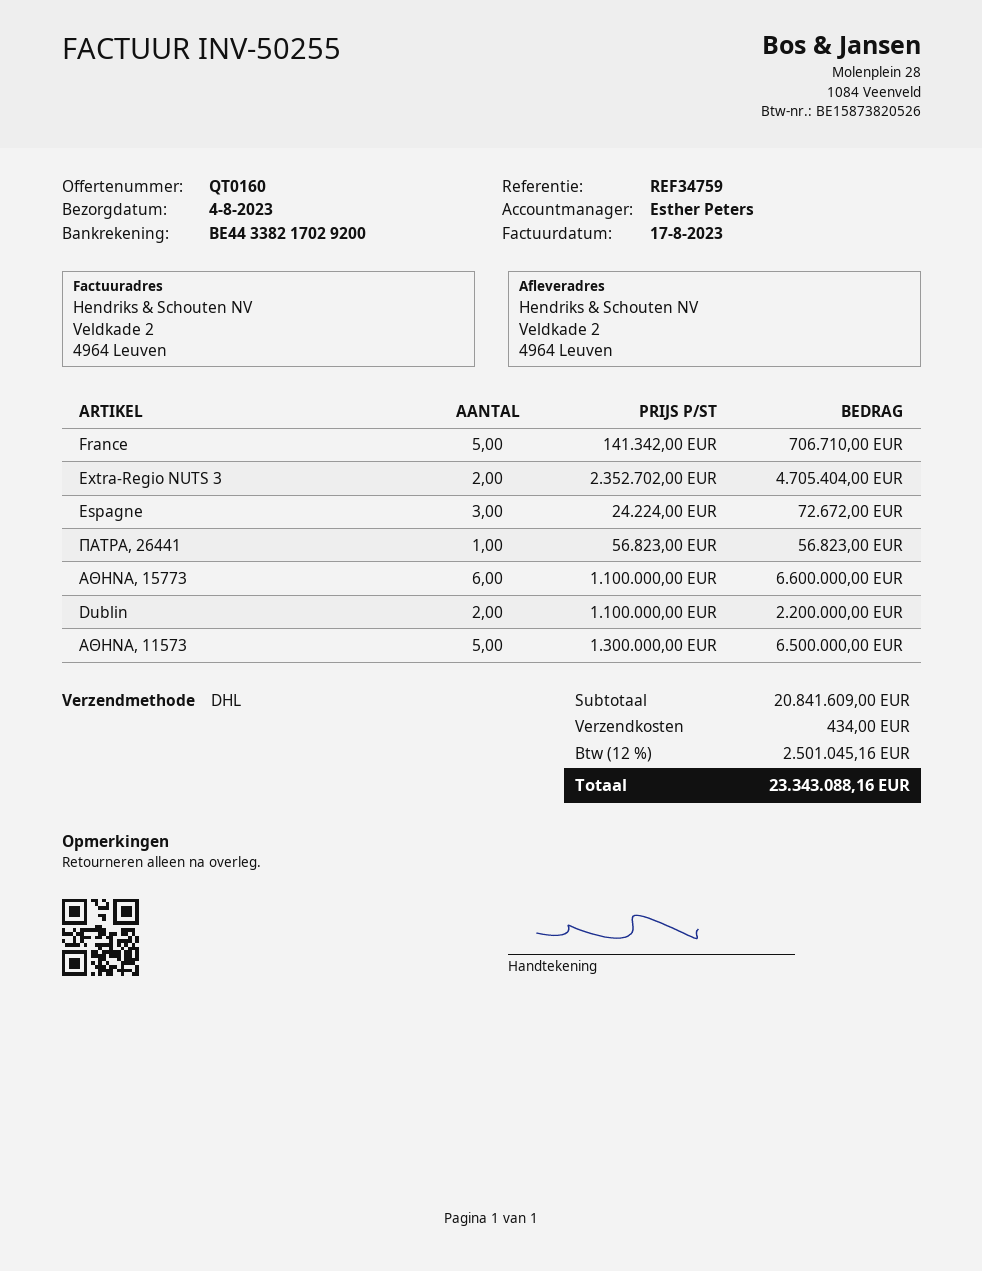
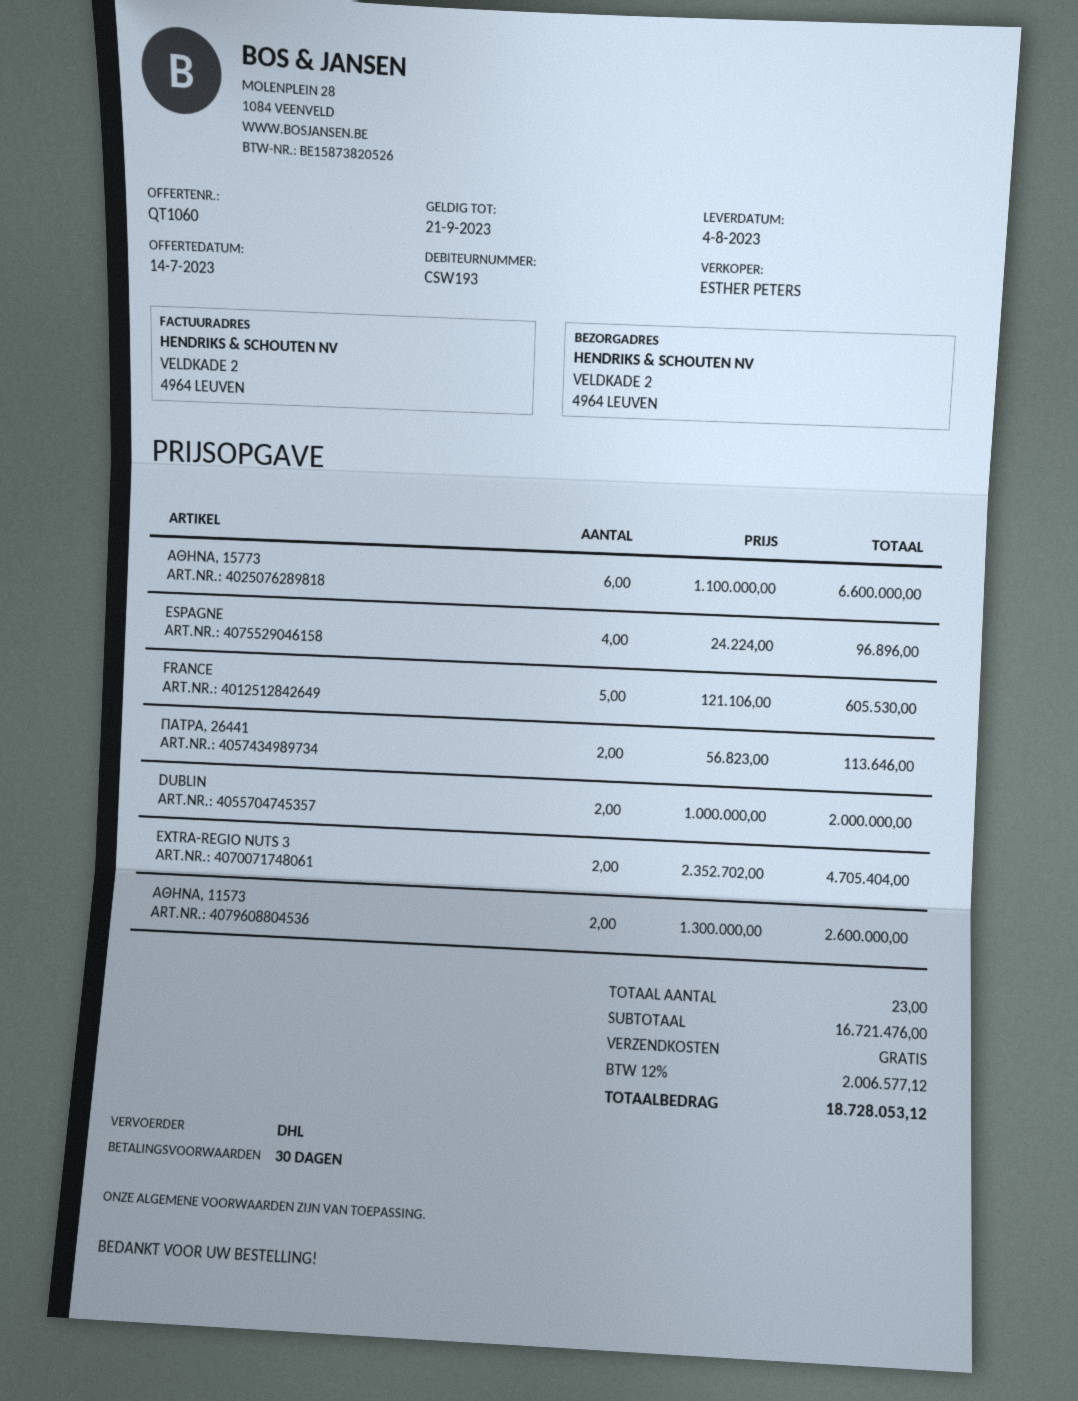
quote number: QT0160 -> QT1060
France: 5 x 141342.00 = 706710.00 -> 5 x 121106.00 = 605530.00
Espagne: 3 x 24224.00 = 72672.00 -> 4 x 24224.00 = 96896.00
ΠΑΤΡΑ, 26441: 1 x 56823.00 = 56823.00 -> 2 x 56823.00 = 113646.00
Dublin: 2 x 1100000.00 = 2200000.00 -> 2 x 1000000.00 = 2000000.00
ΑΘΗΝΑ, 11573: 5 x 1300000.00 = 6500000.00 -> 2 x 1300000.00 = 2600000.00
subtotal: 20841609.00 -> 16721476.00
shipping: 434.00 -> 0.00
tax: 12% = 2501045.16 -> 12% = 2006577.12
total: 23343088.16 -> 18728053.12

